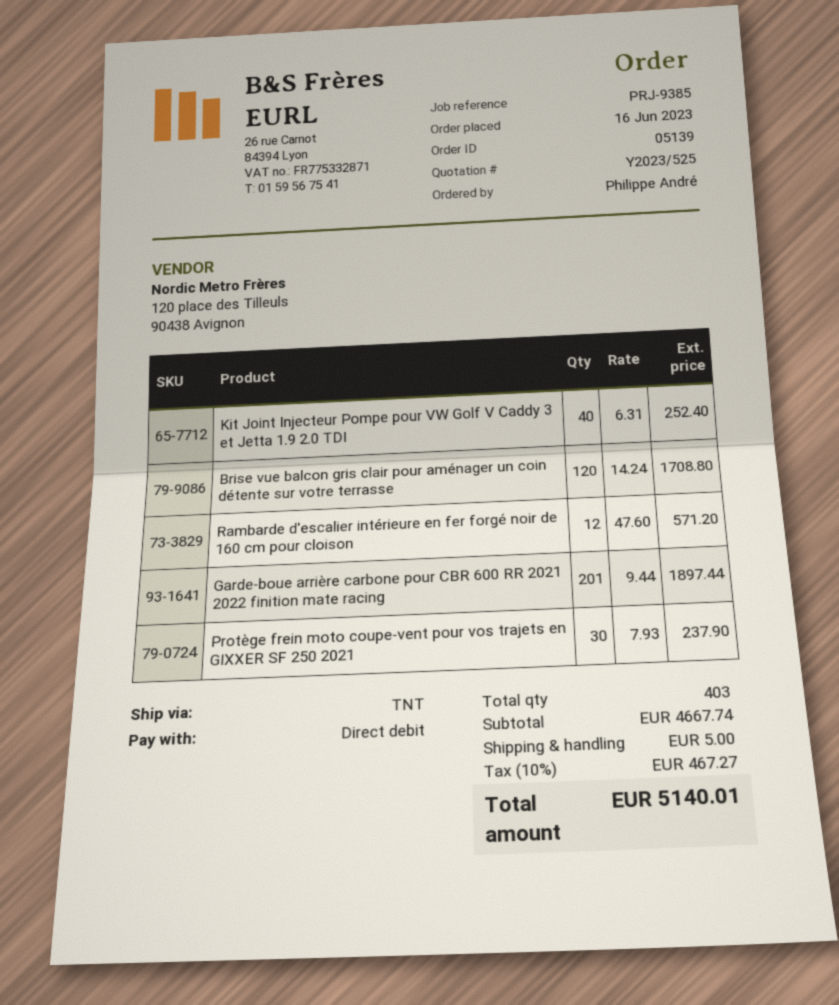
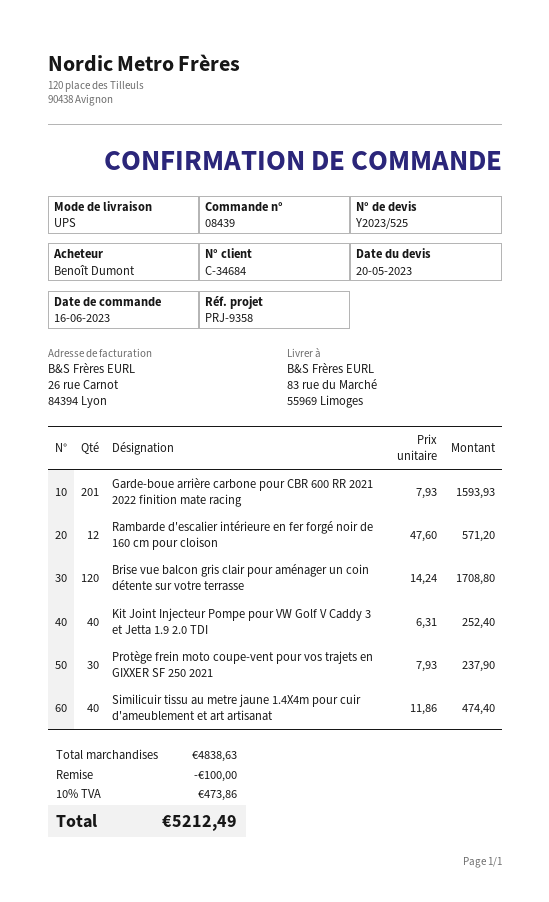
order number: 05139 -> 08439
reference: PRJ-9385 -> PRJ-9358
ordered by: Philippe André -> Benoît Dumont
shipping method: TNT -> UPS
Garde-boue arrière carbone pour CBR 600 RR 2021 2022 finition mate racing: 201 x 9.44 = 1897.44 -> 201 x 7.93 = 1593.93
Similicuir tissu au metre jaune 1.4X4m pour cuir d'ameublement et art artisanat: none -> 40 x 11.86 = 474.40
subtotal: 4667.74 -> 4838.63
discount: none -> 100.00
shipping: 5.00 -> none
tax: 10% = 467.27 -> 10% = 473.86
total: 5140.01 -> 5212.49

